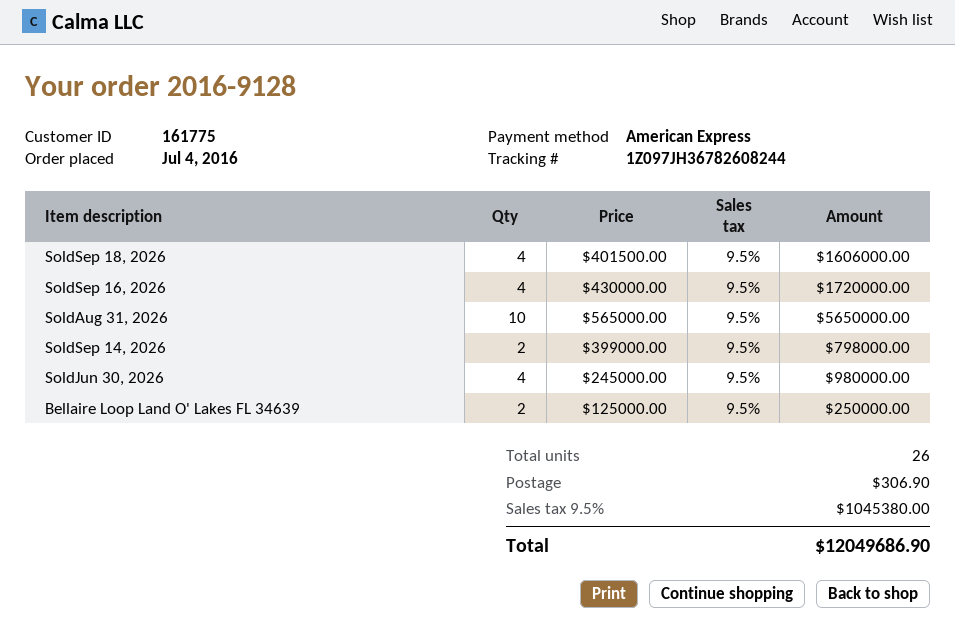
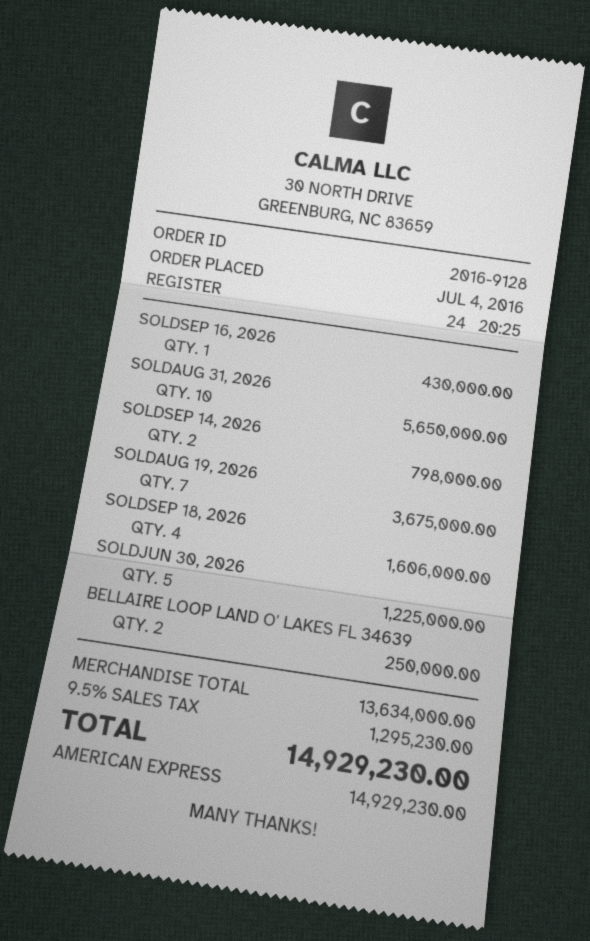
SoldSep 16, 2026: 4 for 1720000.00 -> 1 for 430000.00
SoldJun 30, 2026: 4 for 980000.00 -> 5 for 1225000.00
SOLDAUG 19, 2026: none -> 7 for 3675000.00
shipping: 306.90 -> none
tax: 9.5% = 1045380.00 -> 9.5% = 1295230.00
total: 12049686.90 -> 14929230.00

